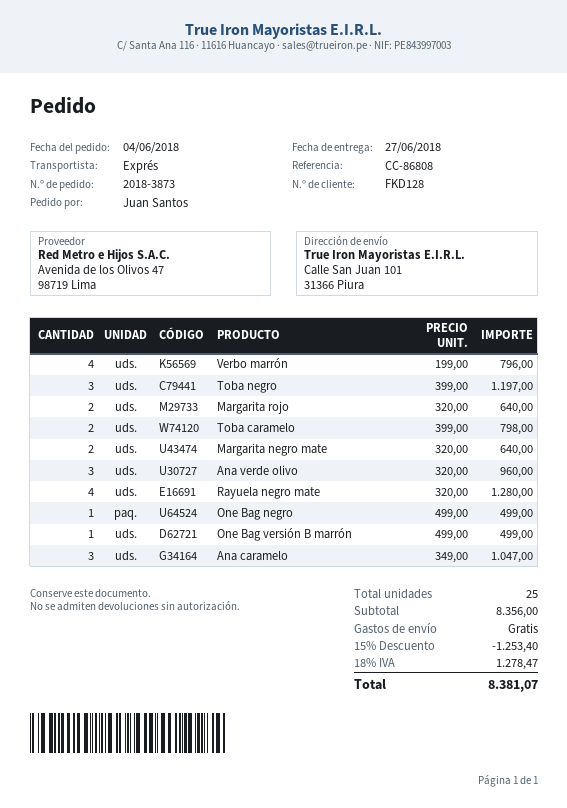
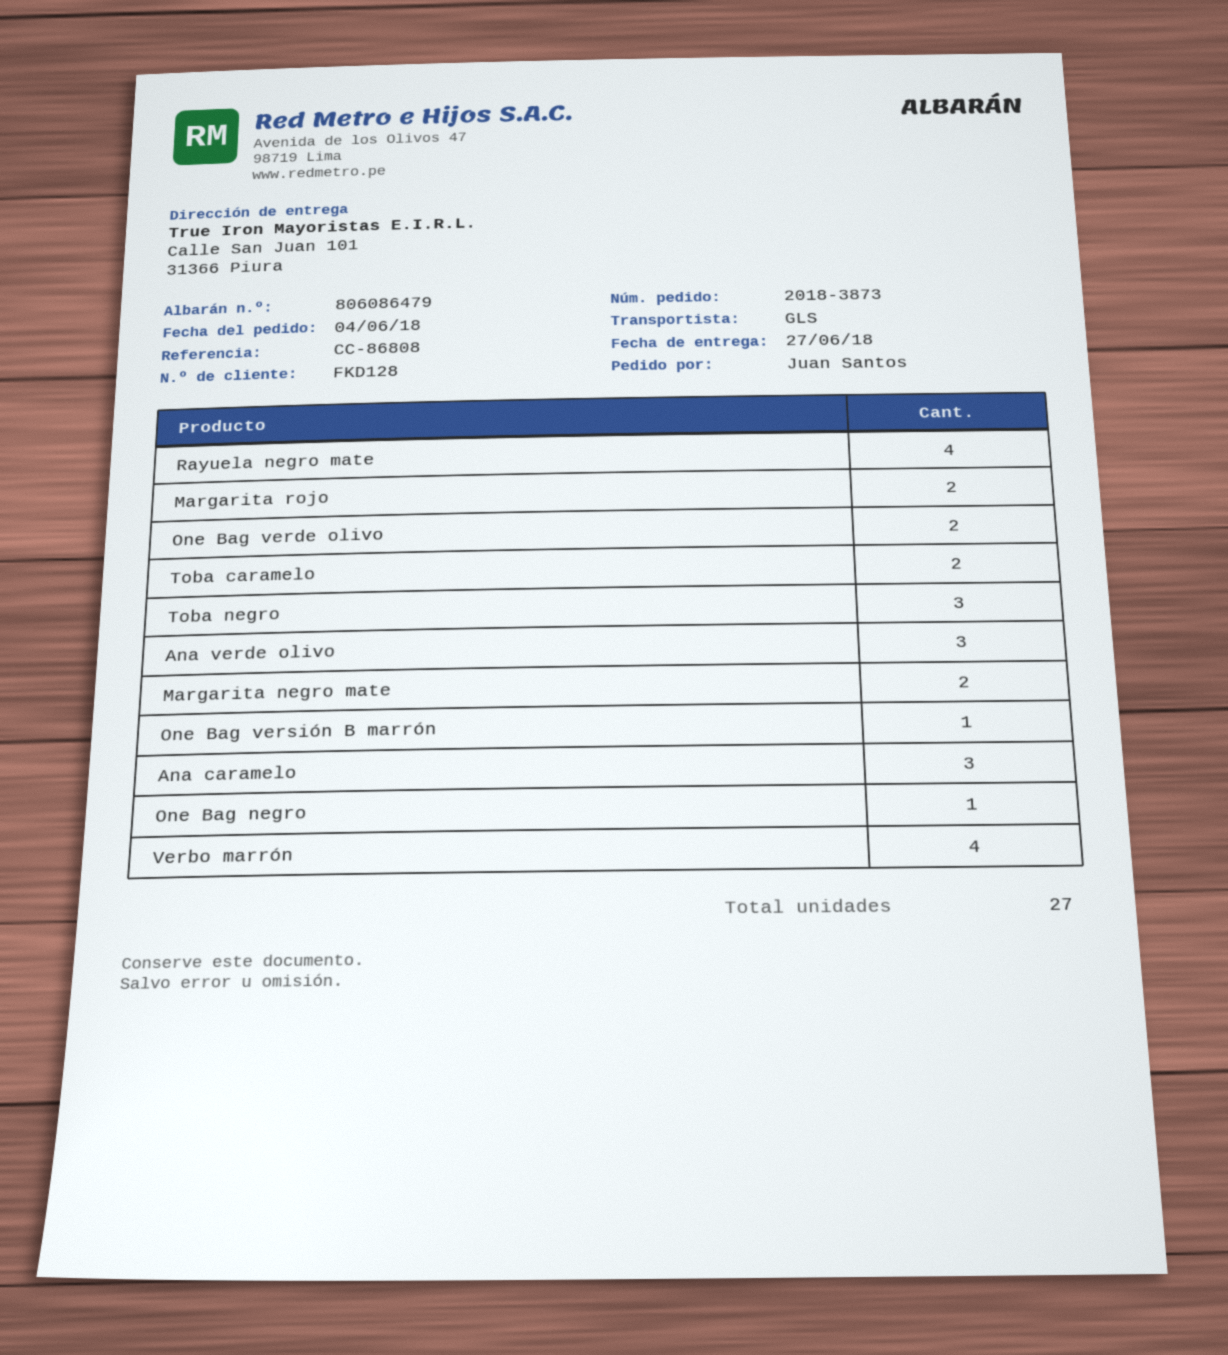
shipping method: express -> GLS
One Bag verde olivo: none -> 2
total quantity: 25 -> 27

